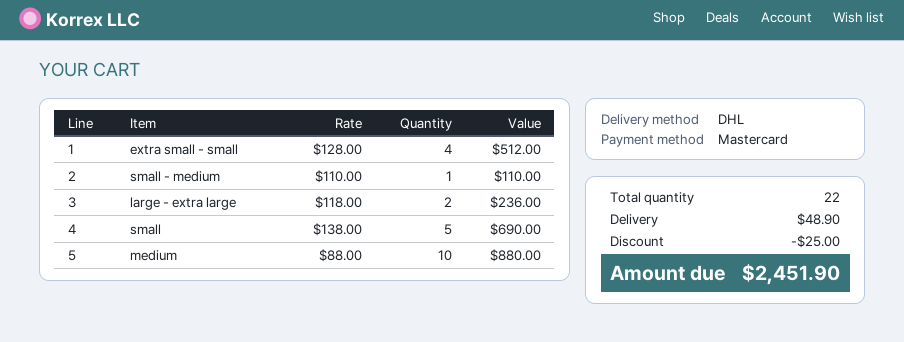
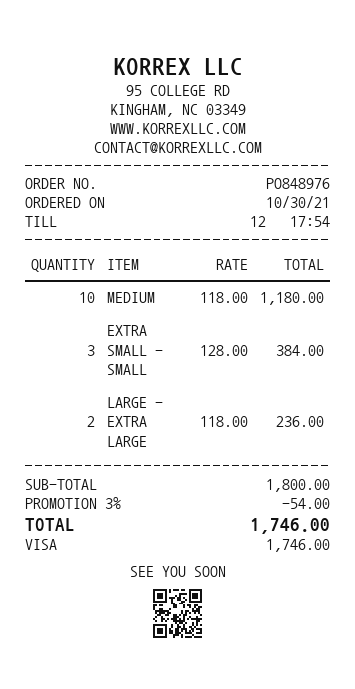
payment method: Mastercard -> Visa
extra small - small: 4 x 128.00 = 512.00 -> 3 x 128.00 = 384.00
small - medium: 1 x 110.00 = 110.00 -> none
small: 5 x 138.00 = 690.00 -> none
medium: 10 x 88.00 = 880.00 -> 10 x 118.00 = 1180.00
discount: 25.00 -> 54.00
shipping: 48.90 -> none
total: 2451.90 -> 1746.00

